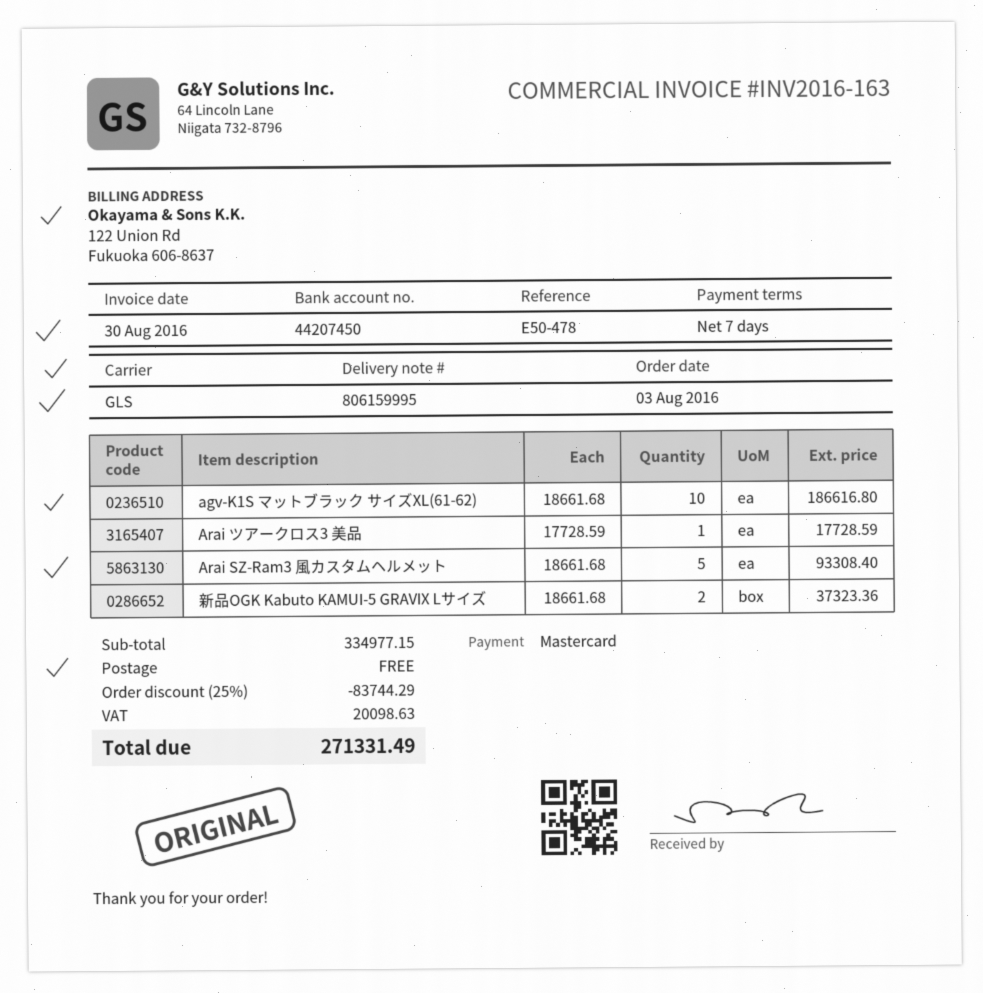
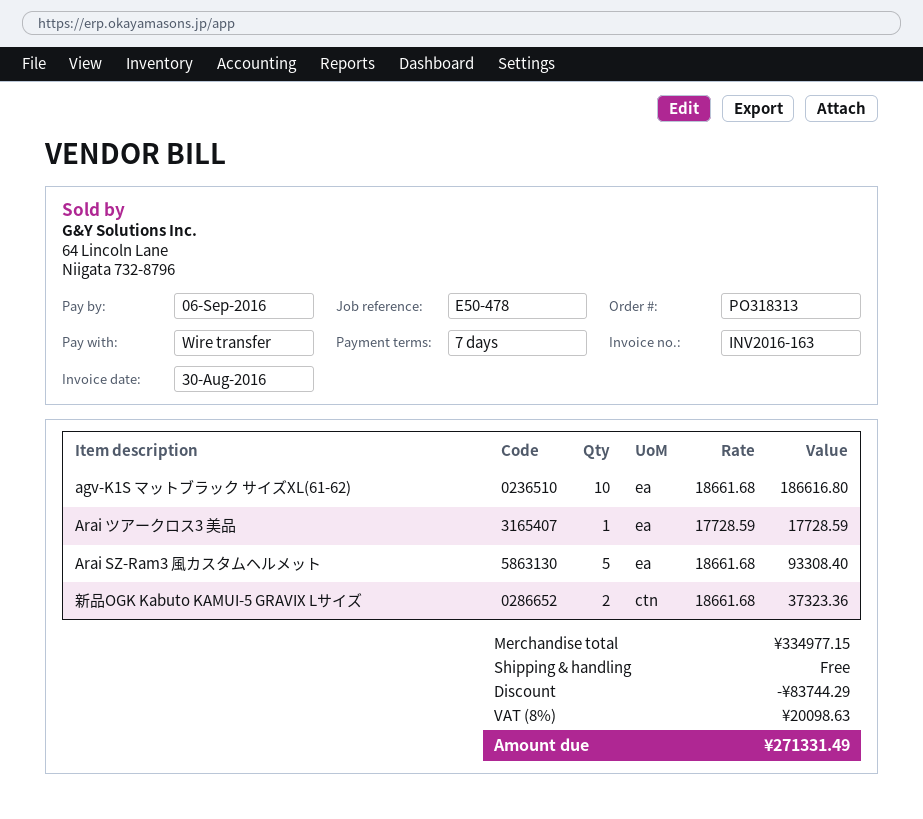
payment method: Mastercard -> bank transfer

